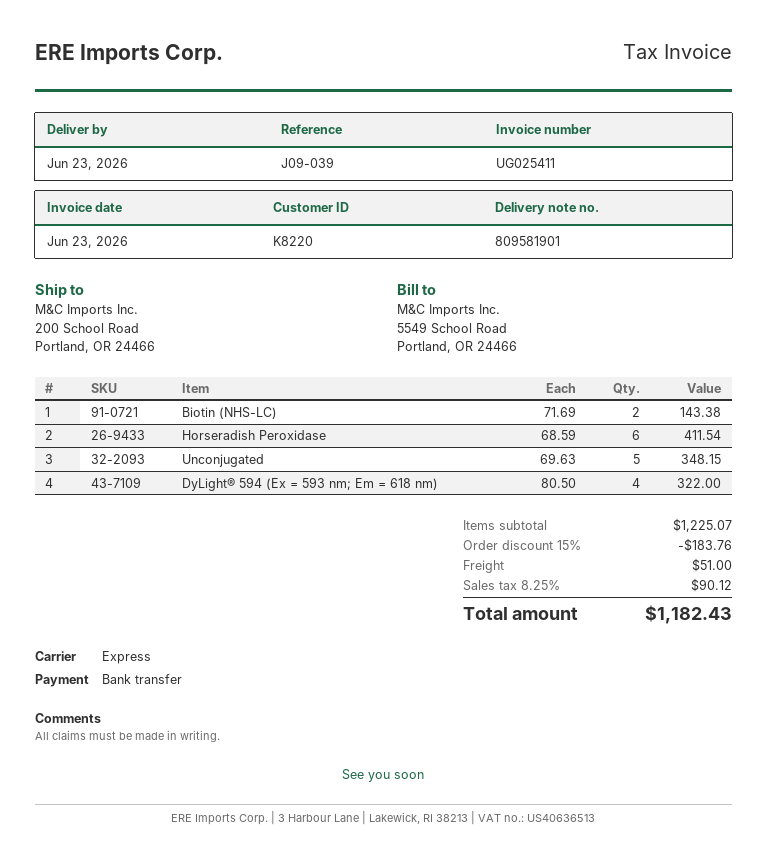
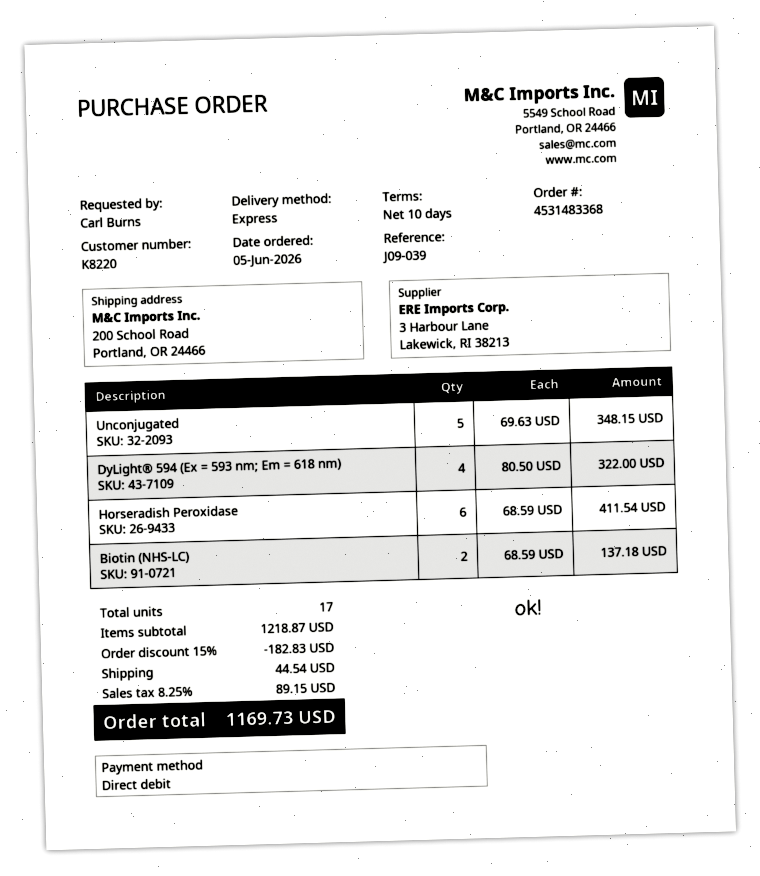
payment method: bank transfer -> direct debit
Biotin (NHS-LC): 2 x 71.69 = 143.38 -> 2 x 68.59 = 137.18
subtotal: 1225.07 -> 1218.87
discount: 15% = 183.76 -> 15% = 182.83
shipping: 51.00 -> 44.54
tax: 8.25% = 90.12 -> 8.25% = 89.15
total: 1182.43 -> 1169.73

